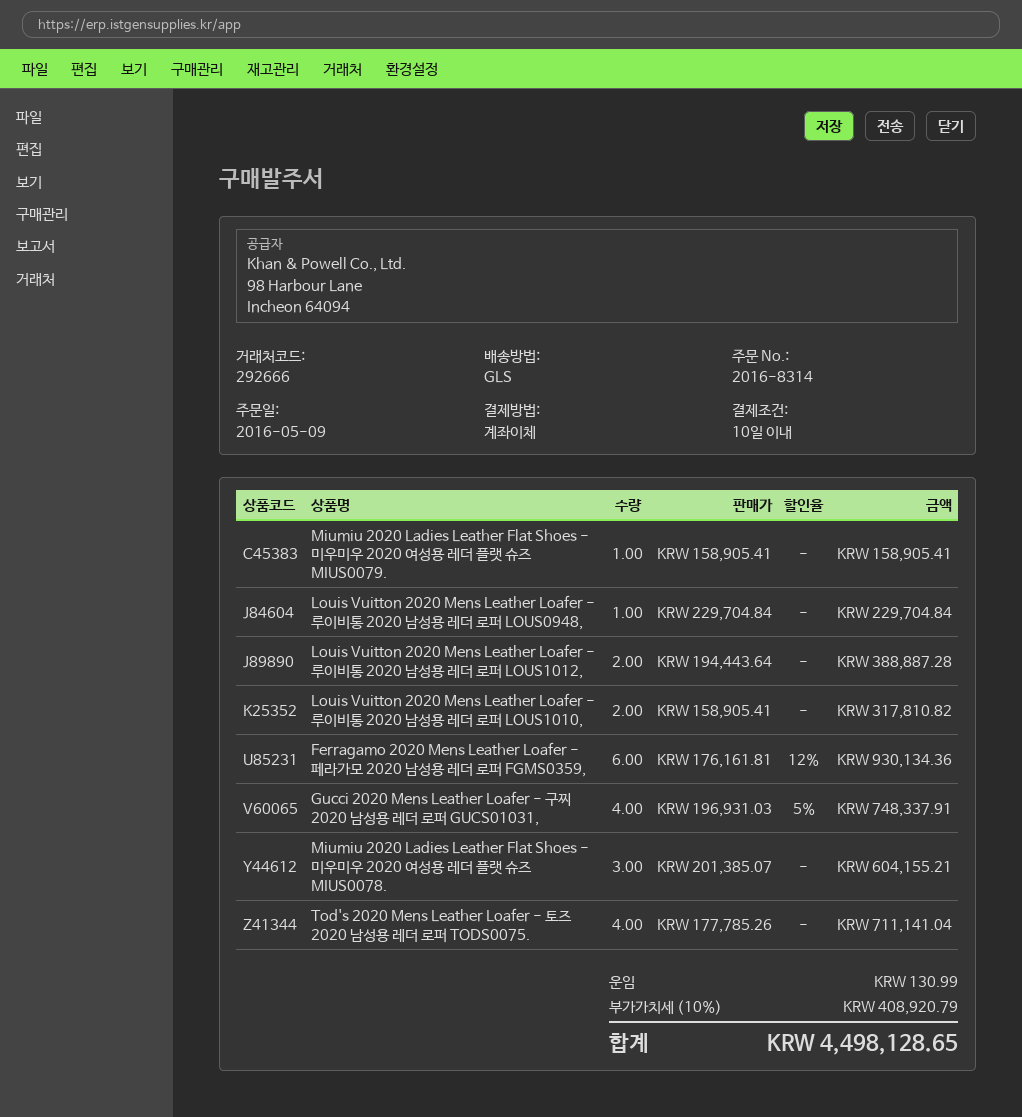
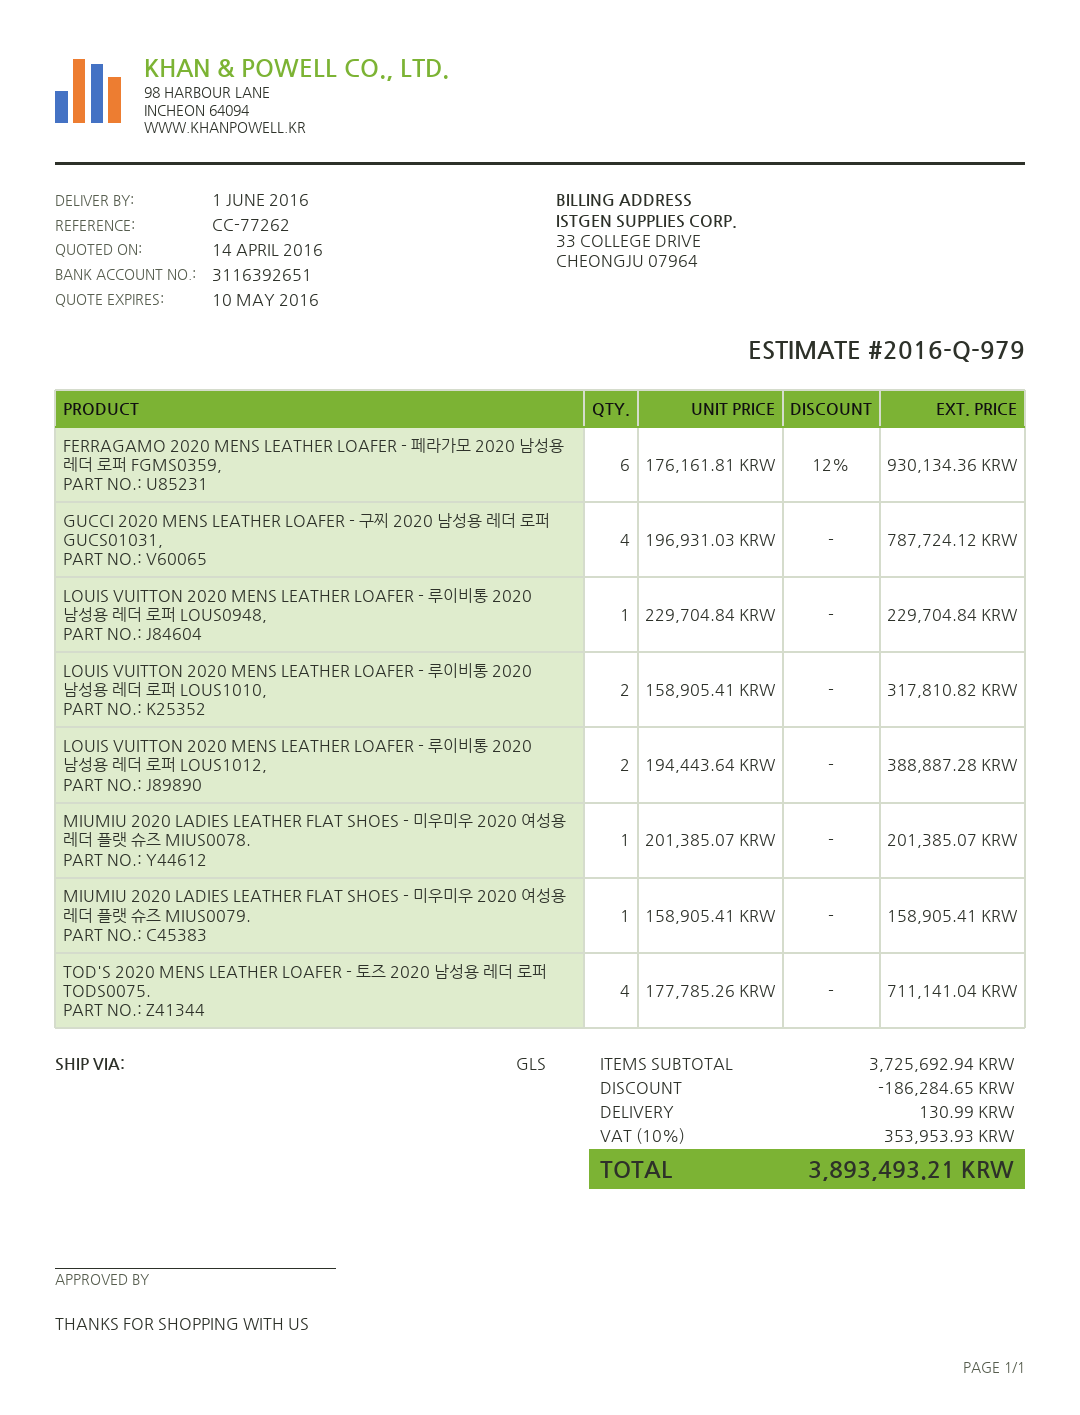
Gucci 2020 Mens Leather Loafer - 구찌 2020 남성용 레더 로퍼 GUCS01031,: 4 x 196931.03 - 5% = 748337.91 -> 4 x 196931.03 = 787724.12
Miumiu 2020 Ladies Leather Flat Shoes - 미우미우 2020 여성용 레더 플랫 슈즈 MIUS0078.: 3 x 201385.07 = 604155.21 -> 1 x 201385.07 = 201385.07
discount: none -> 186284.65
tax: 10% = 408920.79 -> 10% = 353953.93
total: 4498128.65 -> 3893493.21

